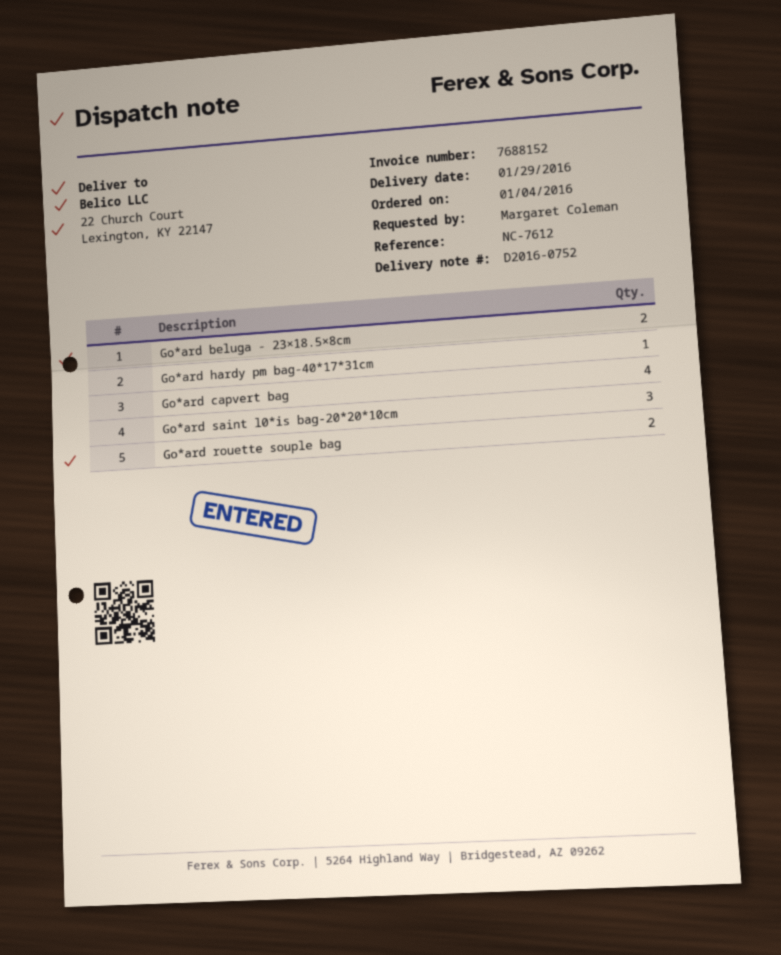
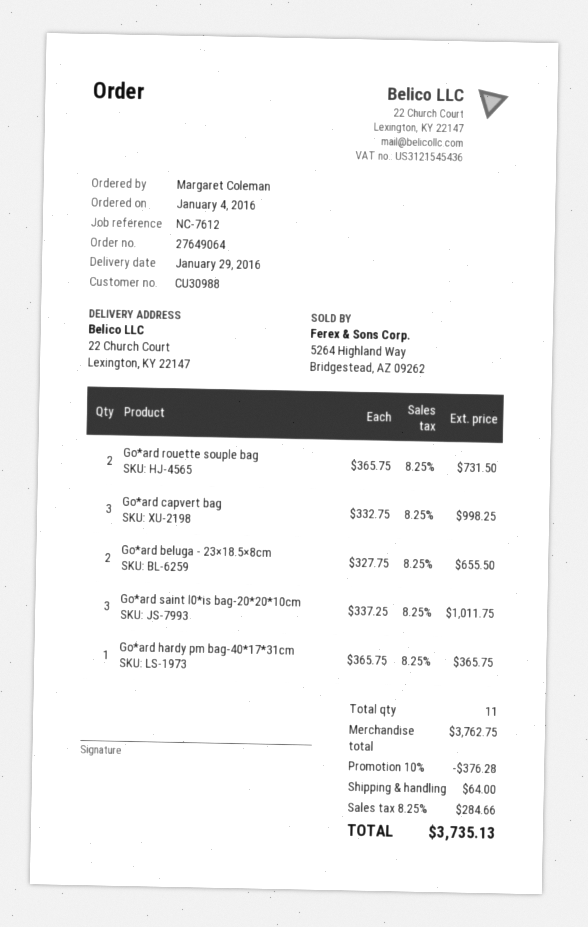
Go*ard capvert bag: 4 -> 3

